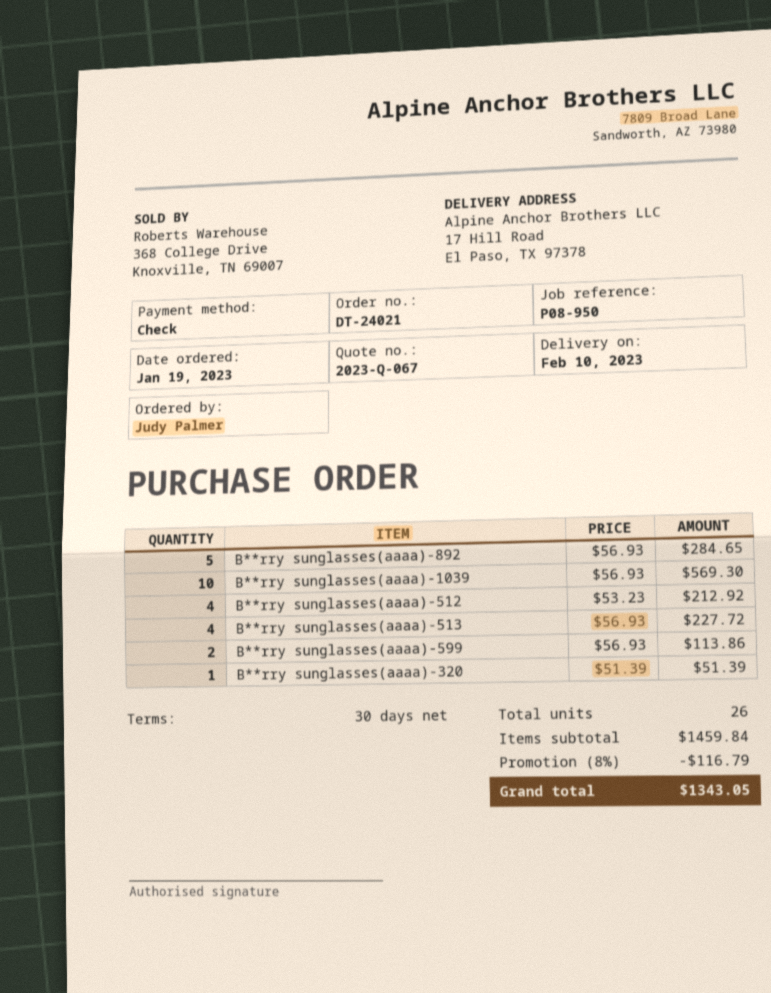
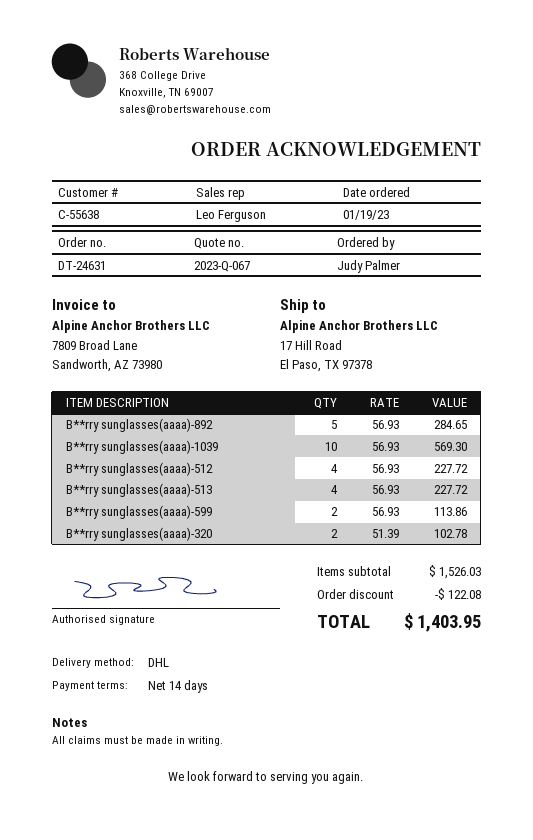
order number: DT-24021 -> DT-24631
payment terms: 30 days -> 14 days
B**rry sunglasses(aaaa)-512: 4 x 53.23 = 212.92 -> 4 x 56.93 = 227.72
B**rry sunglasses(aaaa)-320: 1 x 51.39 = 51.39 -> 2 x 51.39 = 102.78
subtotal: 1459.84 -> 1526.03
discount: 116.79 -> 122.08
total: 1343.05 -> 1403.95

